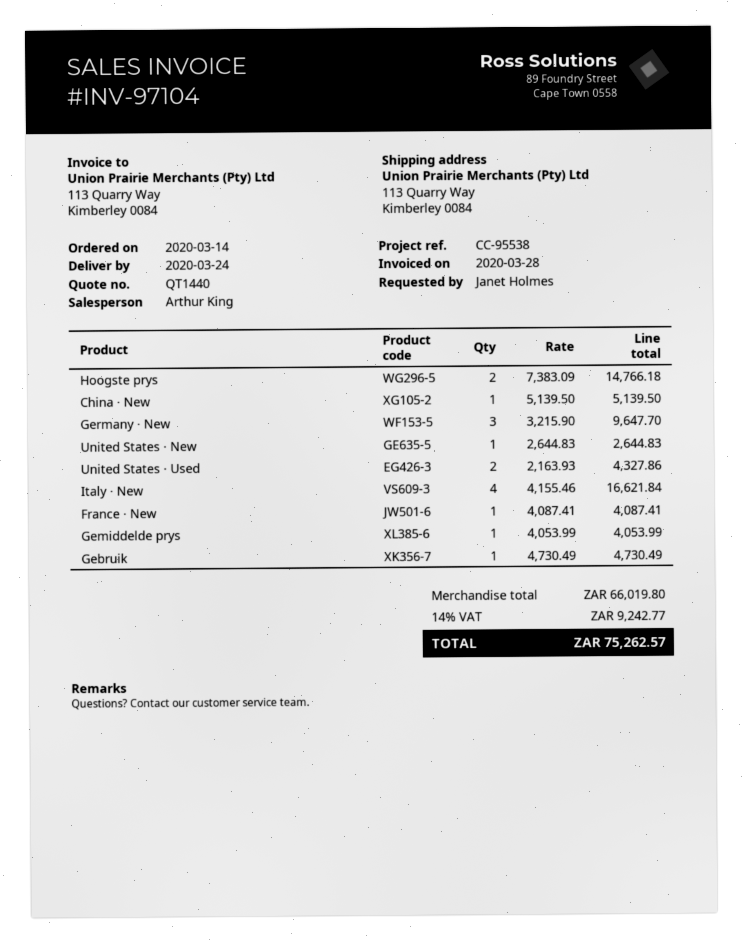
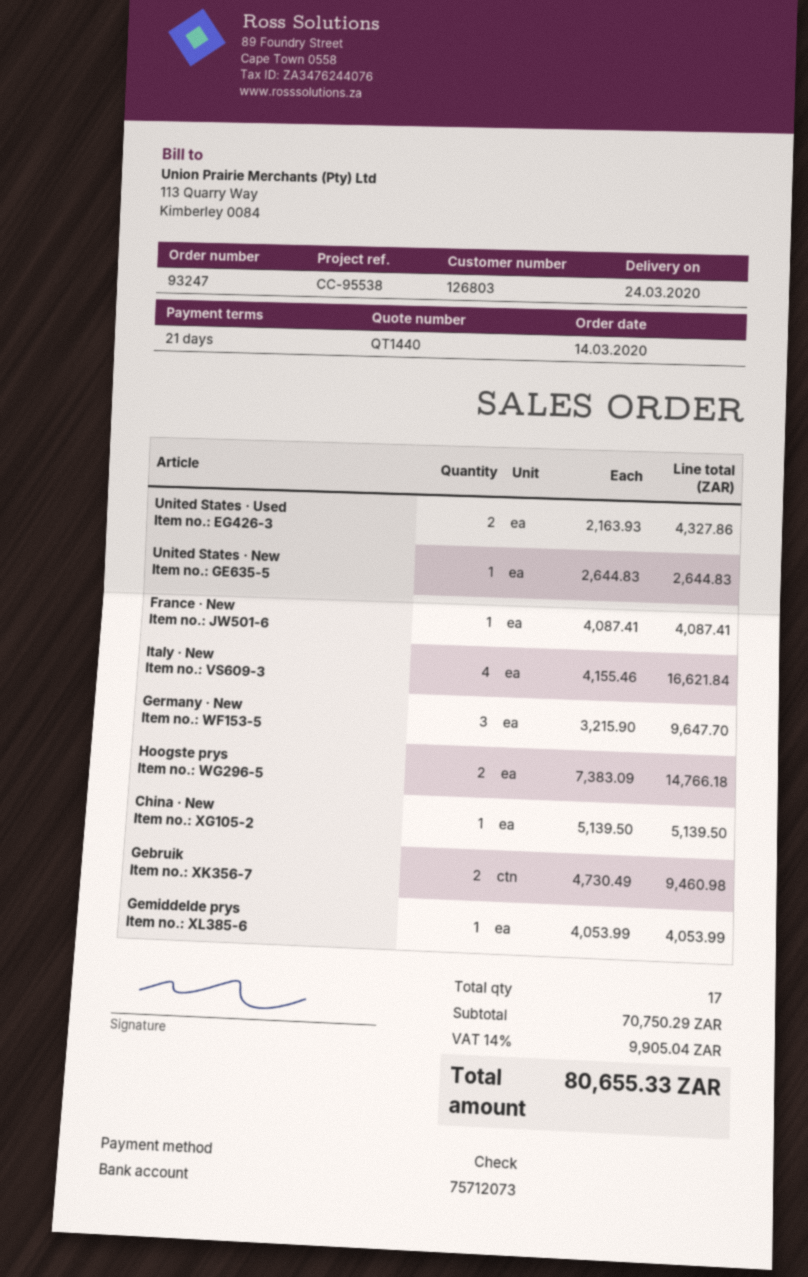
Gebruik: 1 x 4730.49 = 4730.49 -> 2 x 4730.49 = 9460.98
subtotal: 66019.80 -> 70750.29
tax: 14% = 9242.77 -> 14% = 9905.04
total: 75262.57 -> 80655.33

